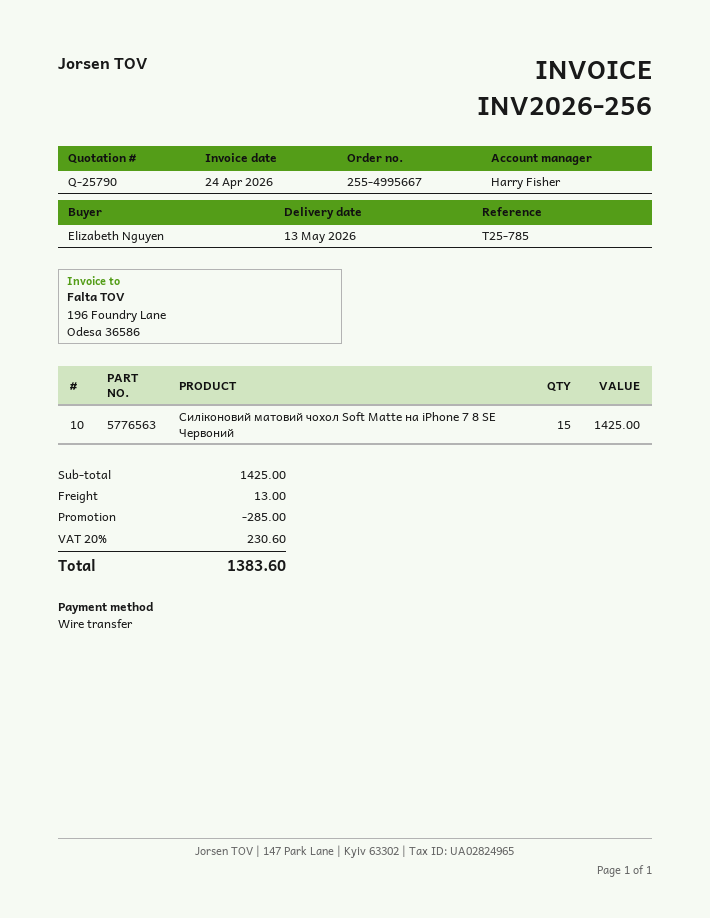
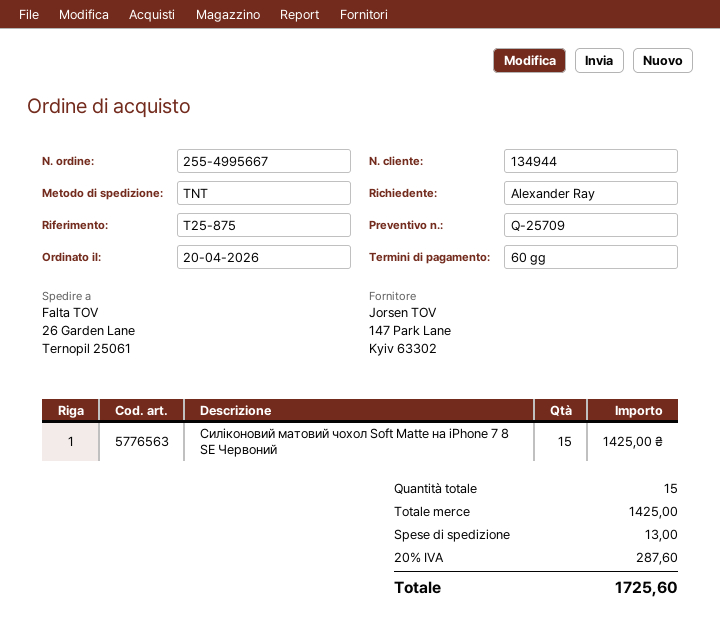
quote number: Q-25790 -> Q-25709
reference: T25-785 -> T25-875
ordered by: Elizabeth Nguyen -> Alexander Ray
discount: 285.00 -> none
tax: 20% = 230.60 -> 20% = 287.60
total: 1383.60 -> 1725.60

